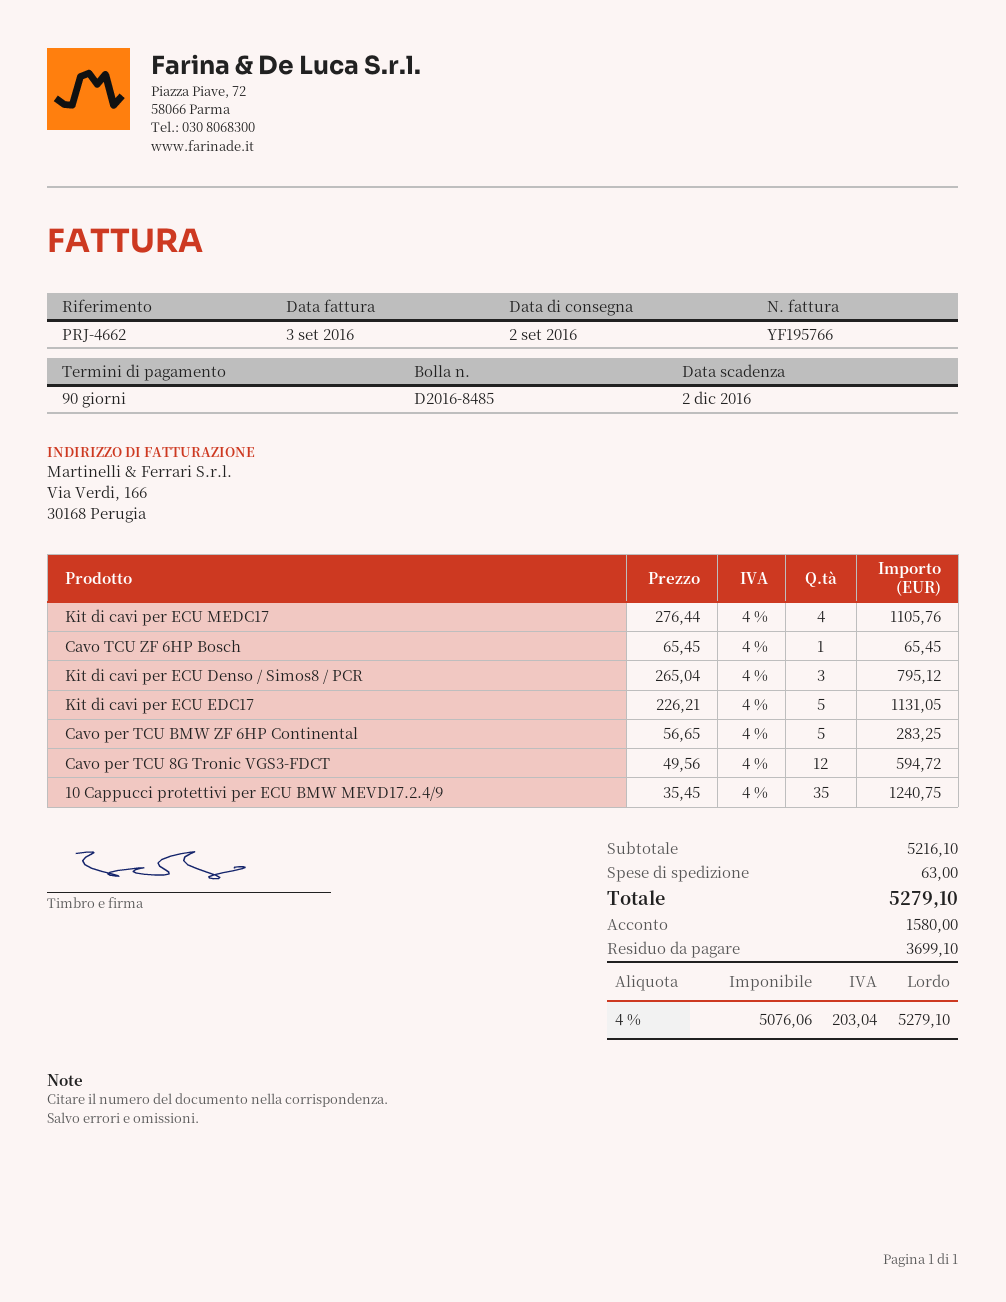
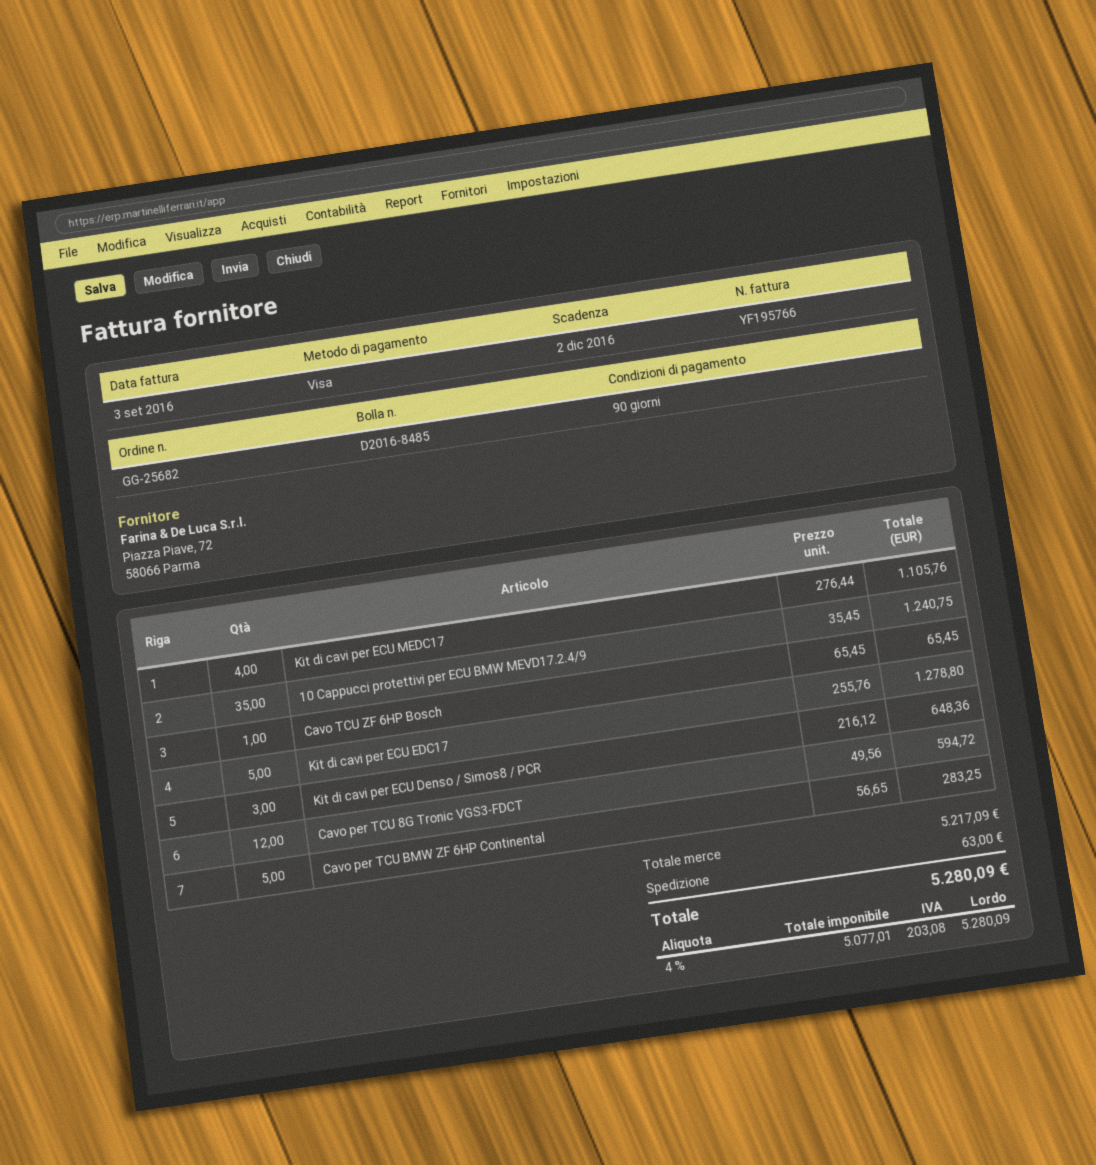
Kit di cavi per ECU Denso / Simos8 / PCR: 3 x 265.04 = 795.12 -> 3 x 216.12 = 648.36
Kit di cavi per ECU EDC17: 5 x 226.21 = 1131.05 -> 5 x 255.76 = 1278.80
subtotal: 5216.10 -> 5217.09
net: 5076.06 -> 5077.01
tax: 4% = 203.04 -> 4% = 203.08
total: 5279.10 -> 5280.09

